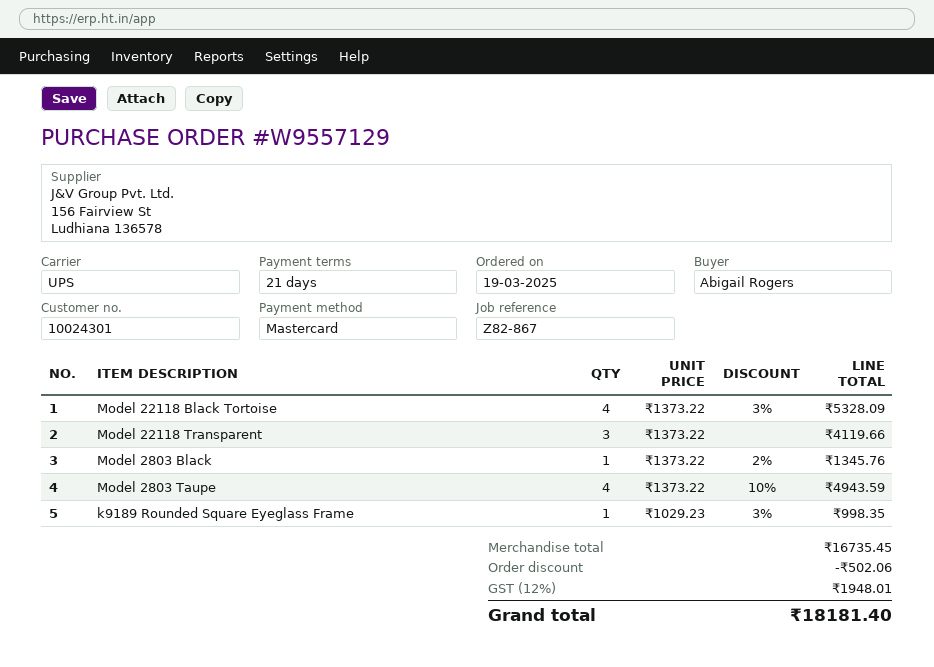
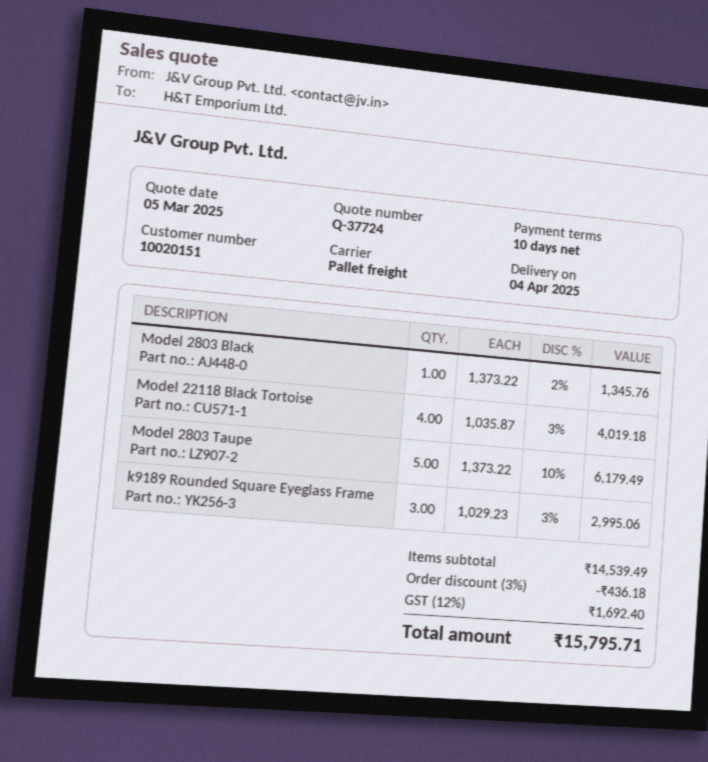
payment terms: 21 days -> 10 days
customer number: 10024301 -> 10020151
shipping method: UPS -> pallet freight
Model 22118 Black Tortoise: 4 x 1373.22 - 3% = 5328.09 -> 4 x 1035.87 - 3% = 4019.18
Model 22118 Transparent: 3 x 1373.22 = 4119.66 -> none
Model 2803 Taupe: 4 x 1373.22 - 10% = 4943.59 -> 5 x 1373.22 - 10% = 6179.49
k9189 Rounded Square Eyeglass Frame: 1 x 1029.23 - 3% = 998.35 -> 3 x 1029.23 - 3% = 2995.06
subtotal: 16735.45 -> 14539.49
discount: 502.06 -> 436.18
tax: 12% = 1948.01 -> 12% = 1692.40
total: 18181.40 -> 15795.71

